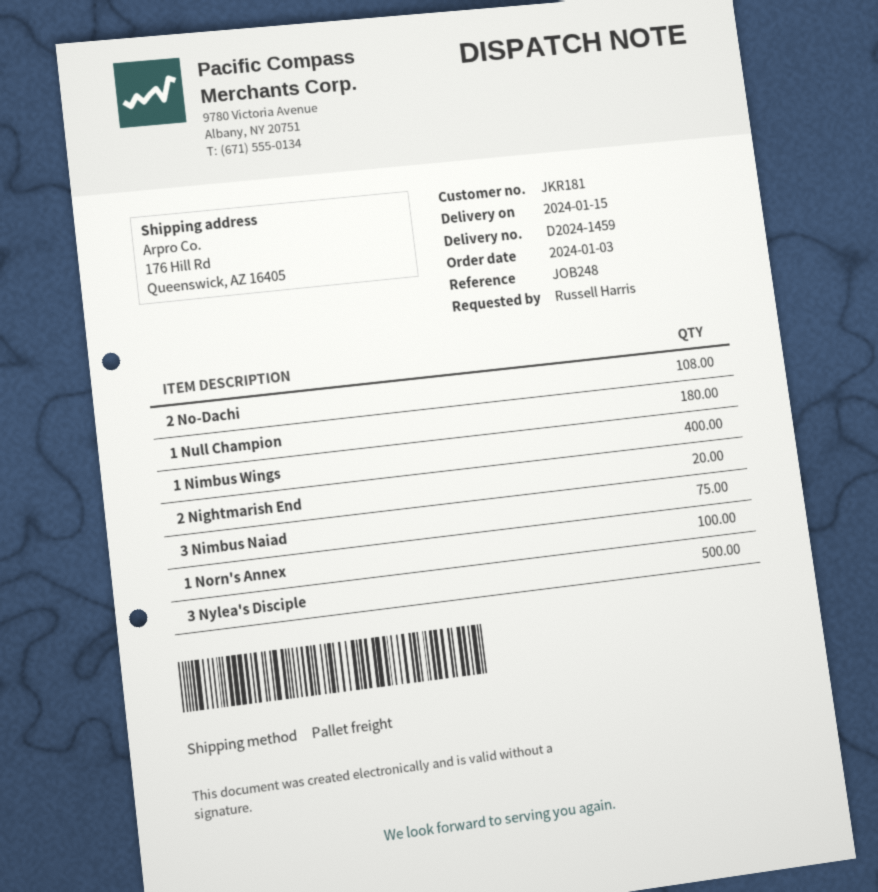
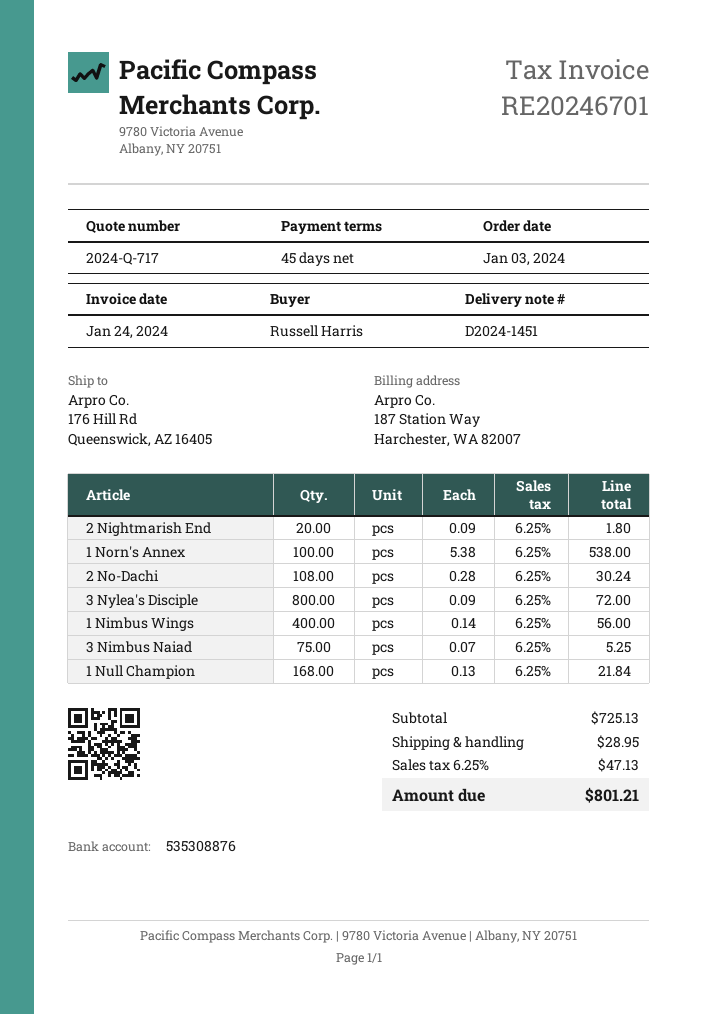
delivery note number: D2024-1459 -> D2024-1451
1 Null Champion: 180 -> 168
3 Nylea's Disciple: 500 -> 800

